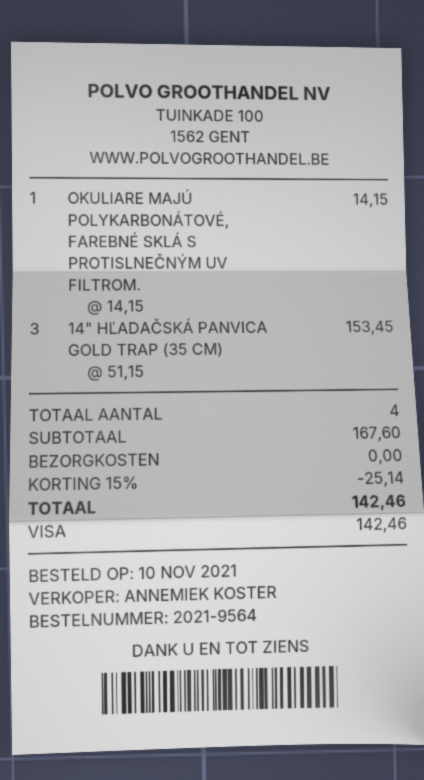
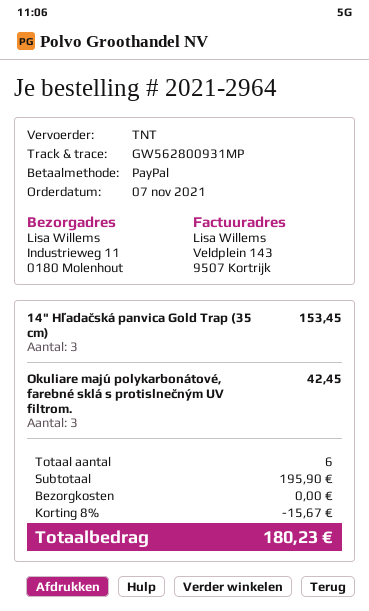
order number: 2021-9564 -> 2021-2964
order date: 2021-11-10 -> 2021-11-07
payment method: Visa -> PayPal
OKULIARE MAJÚ POLYKARBONÁTOVÉ, FAREBNÉ SKLÁ S PROTISLNEČNÝM UV FILTROM.: 1 for 14.15 -> 3 for 42.45
total quantity: 4 -> 6
subtotal: 167.60 -> 195.90
discount: 15% = 25.14 -> 8% = 15.67
total: 142.46 -> 180.23

